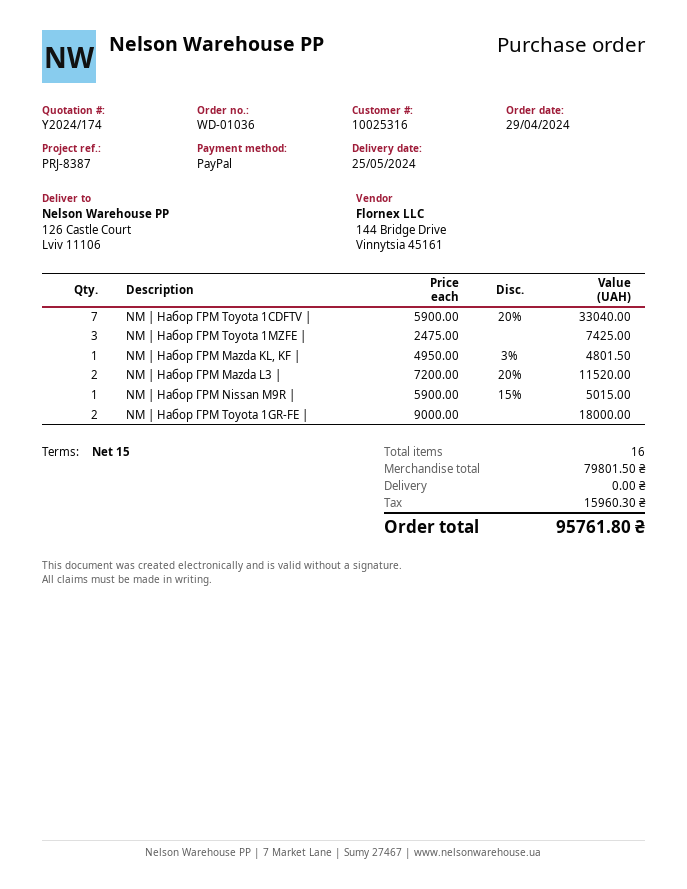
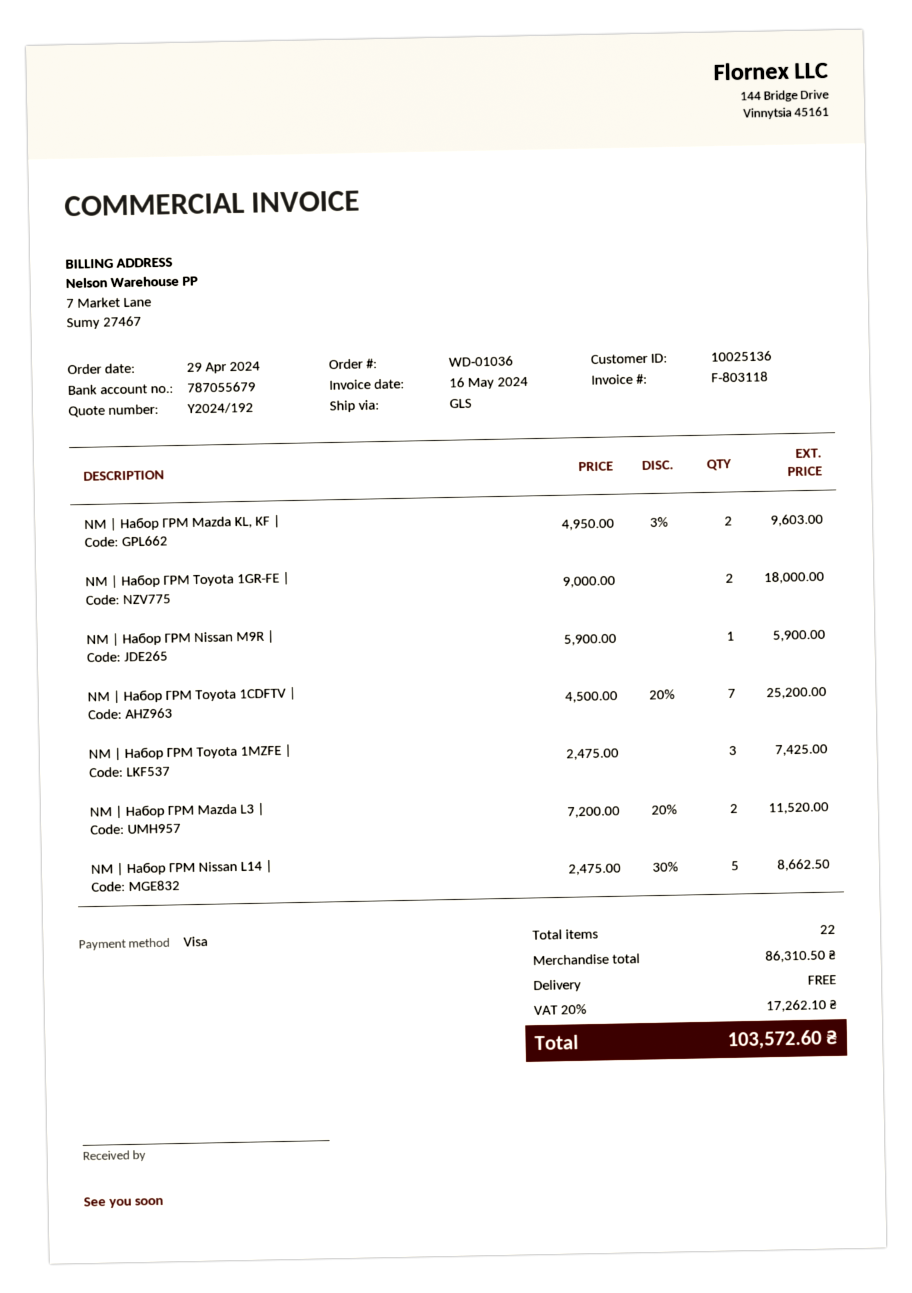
quote number: Y2024/174 -> Y2024/192
customer number: 10025316 -> 10025136
payment method: PayPal -> Visa
NM | Набор ГРМ Toyota 1CDFTV |: 7 x 5900.00 - 20% = 33040.00 -> 7 x 4500.00 - 20% = 25200.00
NM | Набор ГРМ Mazda KL, KF |: 1 x 4950.00 - 3% = 4801.50 -> 2 x 4950.00 - 3% = 9603.00
NM | Набор ГРМ Nissan M9R |: 1 x 5900.00 - 15% = 5015.00 -> 1 x 5900.00 = 5900.00
NM | Набор ГРМ Nissan L14 |: none -> 5 x 2475.00 - 30% = 8662.50
total quantity: 16 -> 22
subtotal: 79801.50 -> 86310.50
tax: 15960.30 -> 17262.10
total: 95761.80 -> 103572.60

